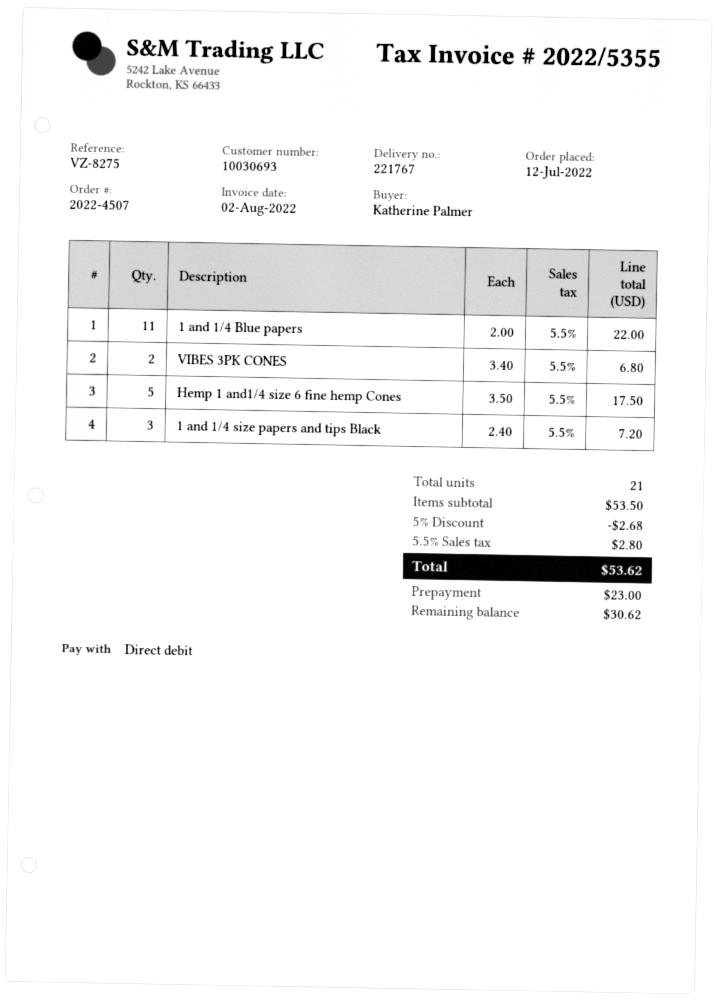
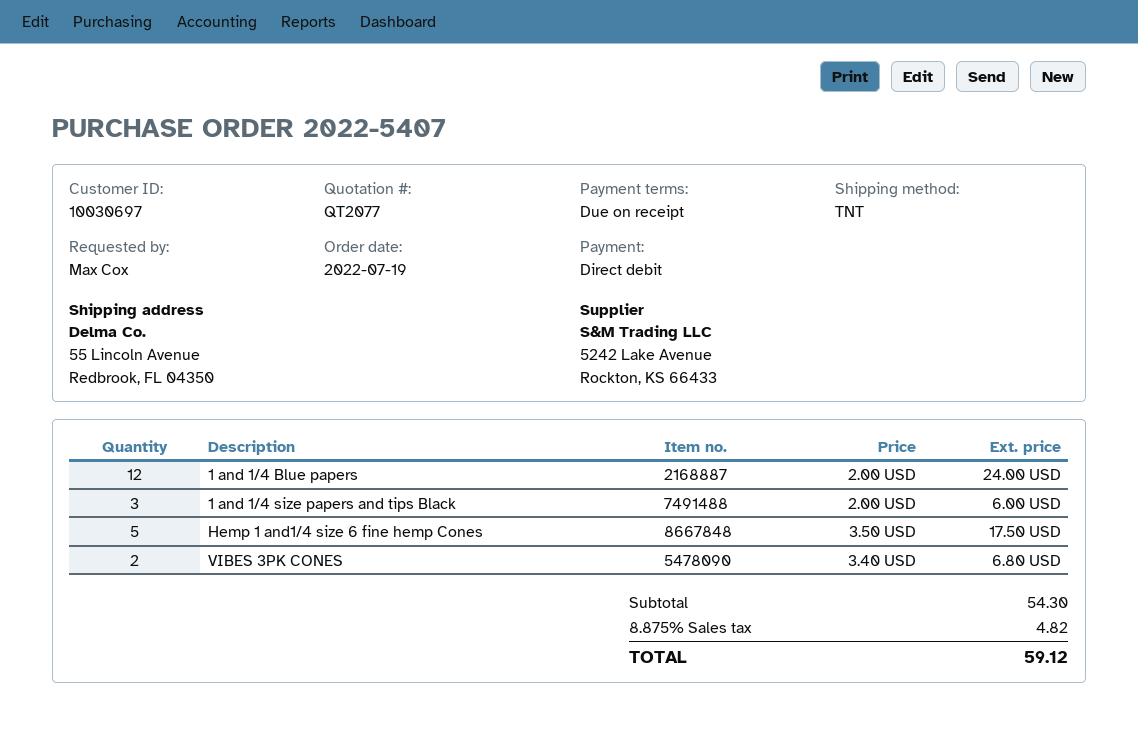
order number: 2022-4507 -> 2022-5407
order date: 2022-07-12 -> 2022-07-19
customer number: 10030693 -> 10030697
ordered by: Katherine Palmer -> Max Cox
1 and 1/4 Blue papers: 11 x 2.00 = 22.00 -> 12 x 2.00 = 24.00
1 and 1/4 size papers and tips Black: 3 x 2.40 = 7.20 -> 3 x 2.00 = 6.00
subtotal: 53.50 -> 54.30
discount: 5% = 2.68 -> none
tax: 5.5% = 2.80 -> 8.875% = 4.82
total: 53.62 -> 59.12

